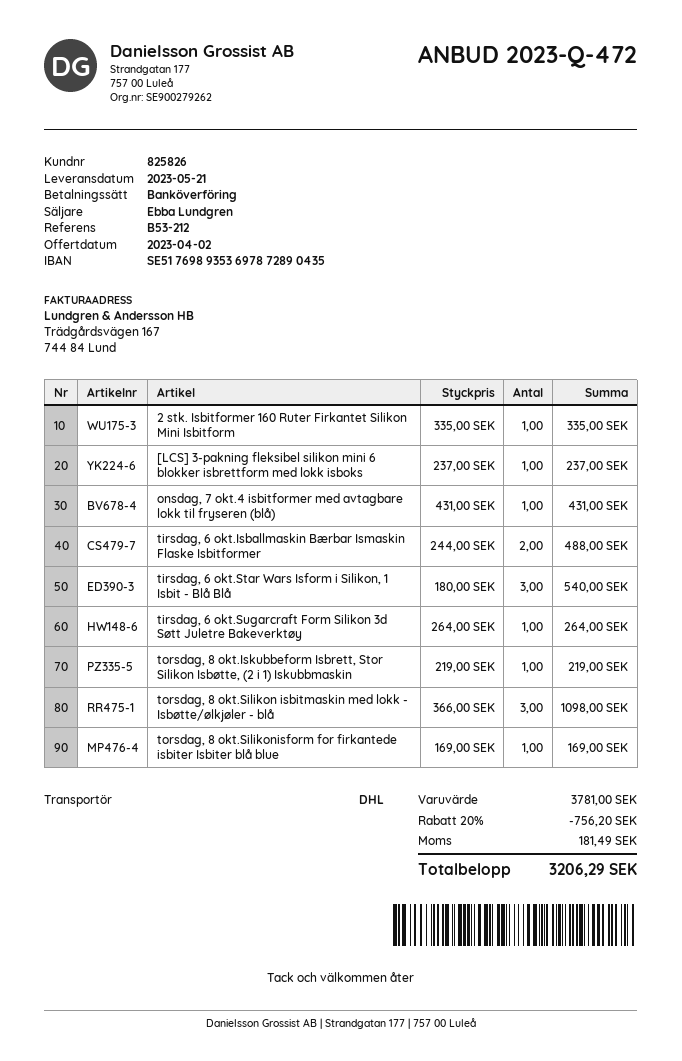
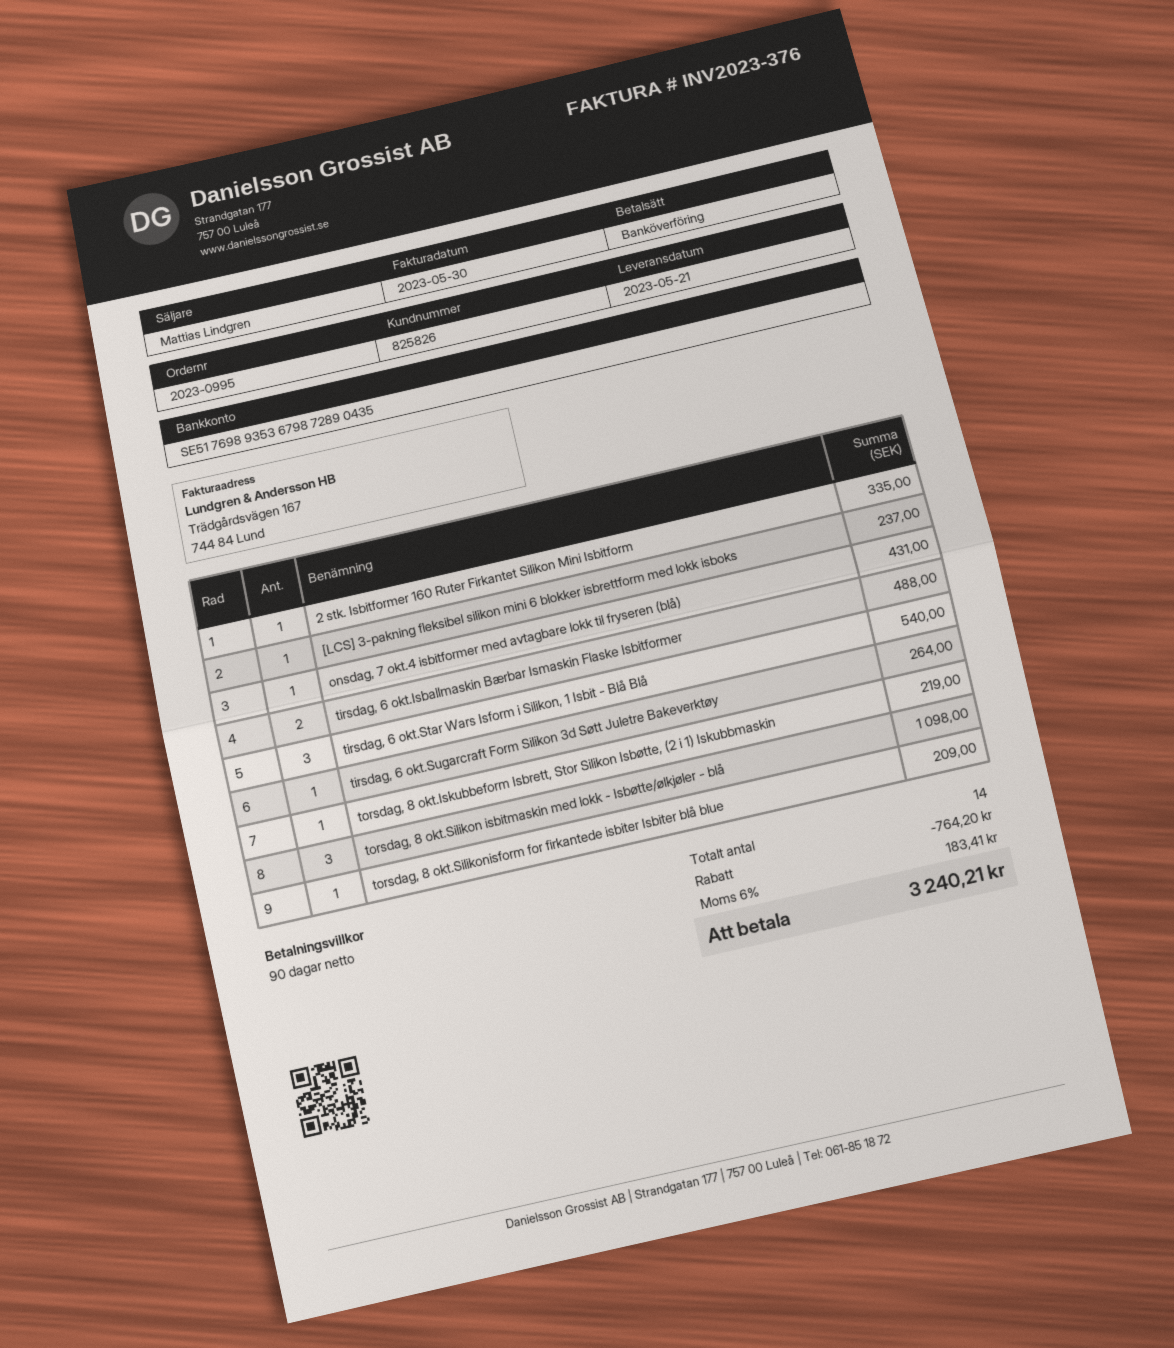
sales rep: Ebba Lundgren -> Mattias Lindgren
bank account: SE5176989353697872890435 -> SE5176989353679872890435
torsdag, 8 okt.Silikonisform for firkantede isbiter Isbiter blå blue: 1 for 169.00 -> 1 for 209.00
discount: 756.20 -> 764.20
tax: 181.49 -> 183.41
total: 3206.29 -> 3240.21

